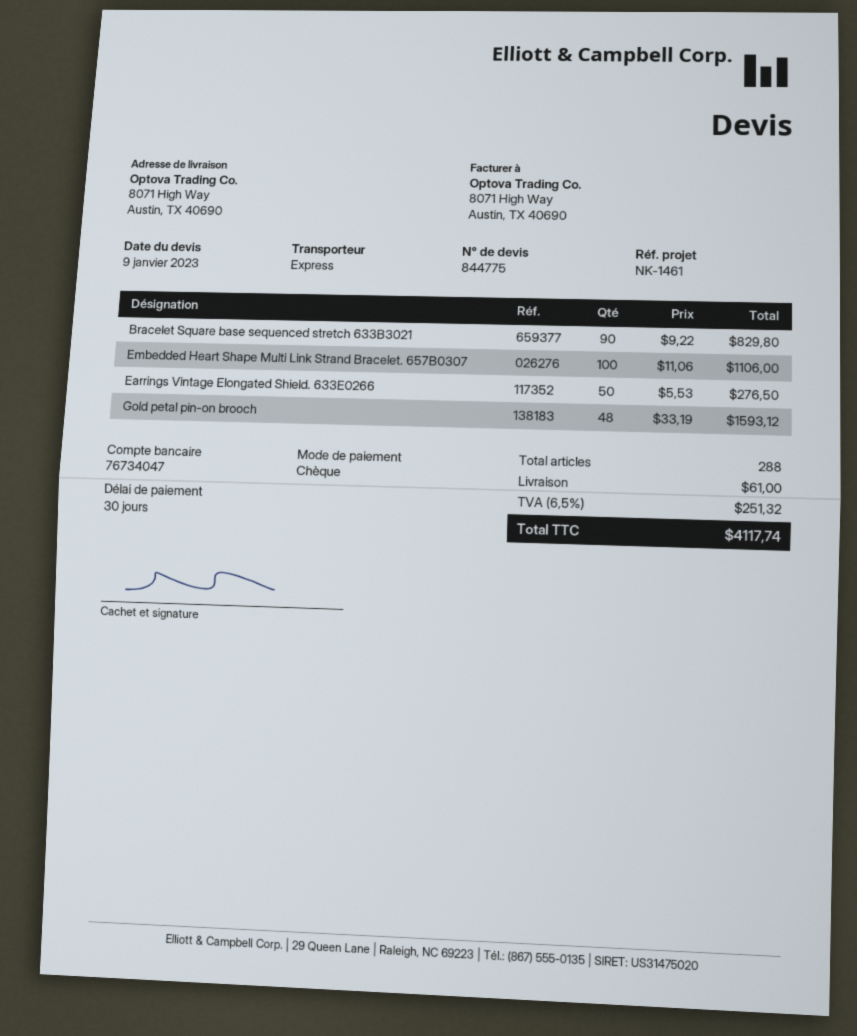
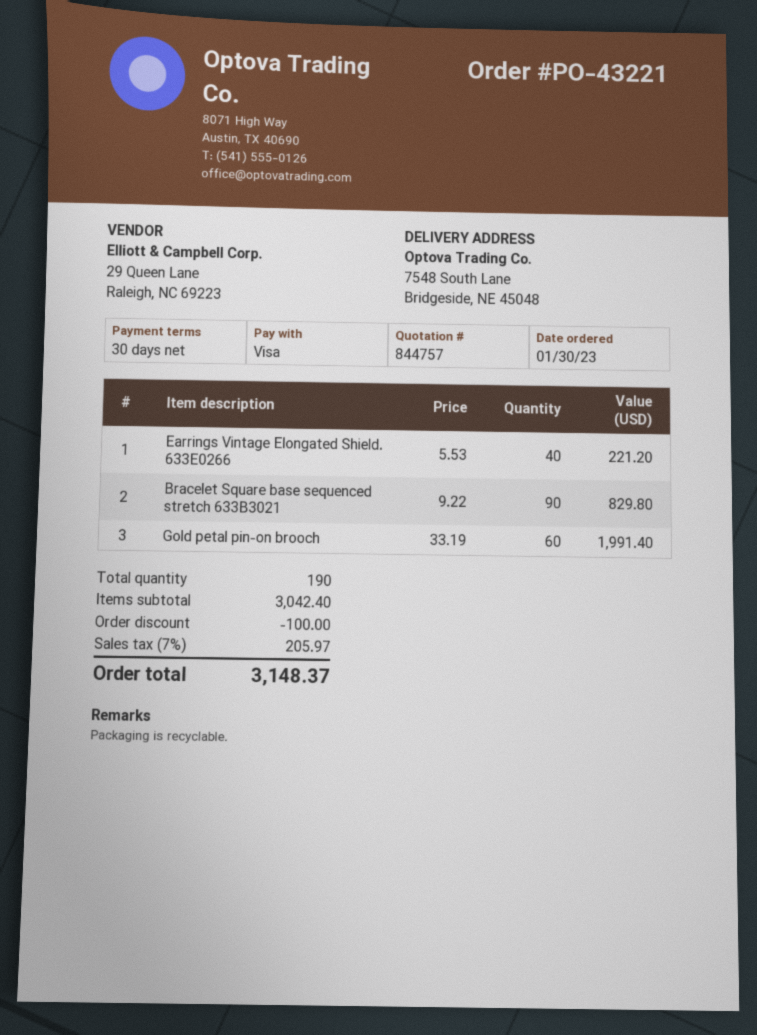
quote number: 844775 -> 844757
payment method: cheque -> Visa
ship to: 8071 High Way, Austin, TX 40690 -> 7548 South Lane, Bridgeside, NE 45048
Embedded Heart Shape Multi Link Strand Bracelet. 657B0307: 100 x 11.06 = 1106.00 -> none
Earrings Vintage Elongated Shield. 633E0266: 50 x 5.53 = 276.50 -> 40 x 5.53 = 221.20
Gold petal pin-on brooch: 48 x 33.19 = 1593.12 -> 60 x 33.19 = 1991.40
total quantity: 288 -> 190
discount: none -> 100.00
shipping: 61.00 -> none
tax: 6.5% = 251.32 -> 7% = 205.97
total: 4117.74 -> 3148.37

